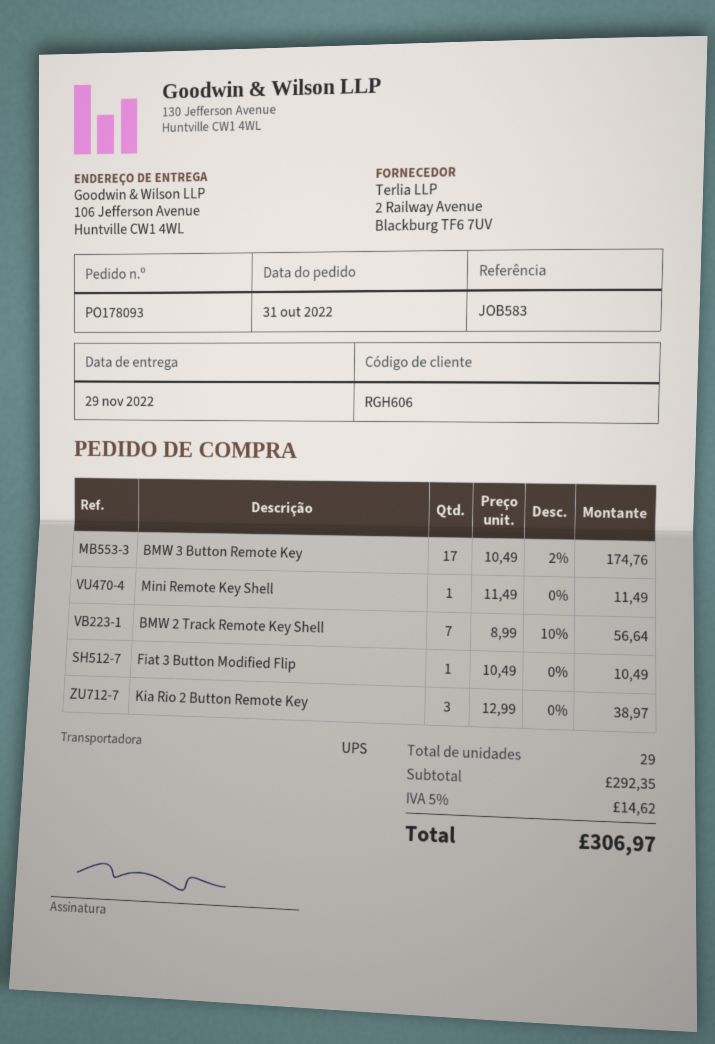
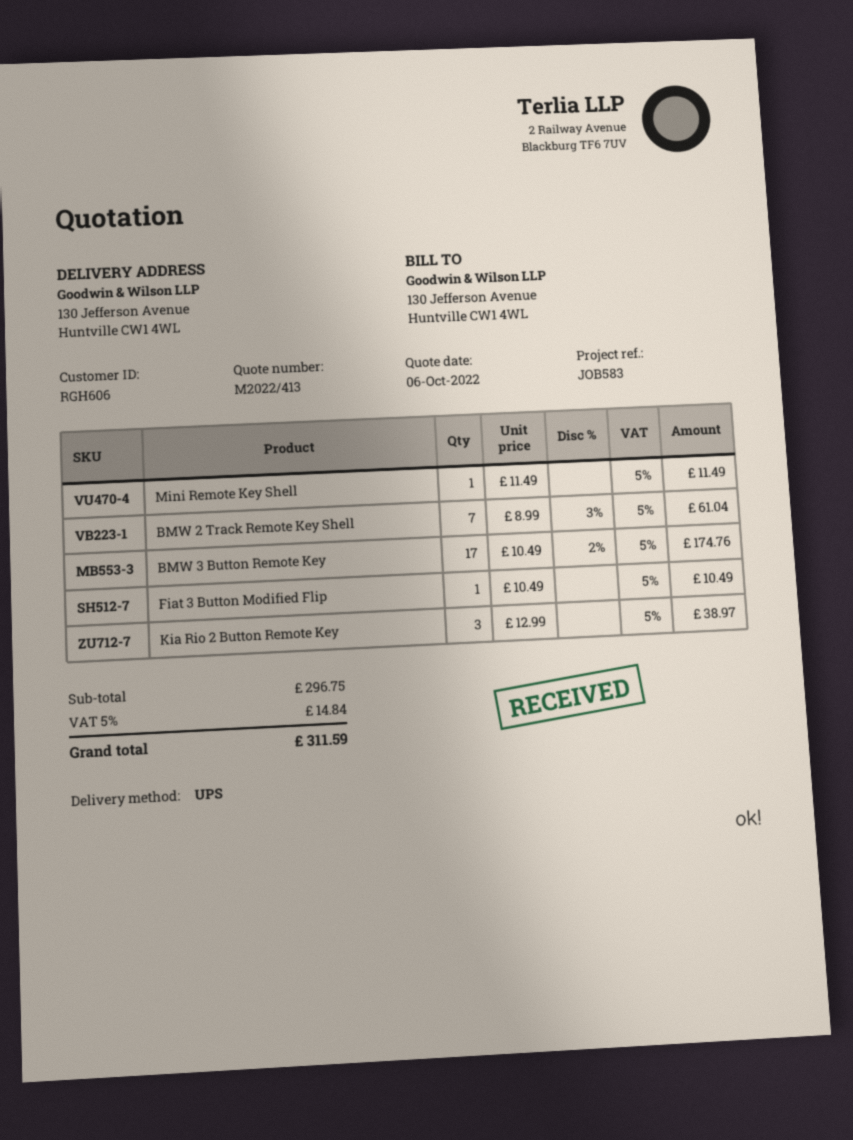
ship to: 106 Jefferson Avenue, Huntville CW1 4WL -> 130 Jefferson Avenue, Huntville CW1 4WL
BMW 2 Track Remote Key Shell: 7 x 8.99 - 10% = 56.64 -> 7 x 8.99 - 3% = 61.04
subtotal: 292.35 -> 296.75
tax: 5% = 14.62 -> 5% = 14.84
total: 306.97 -> 311.59

